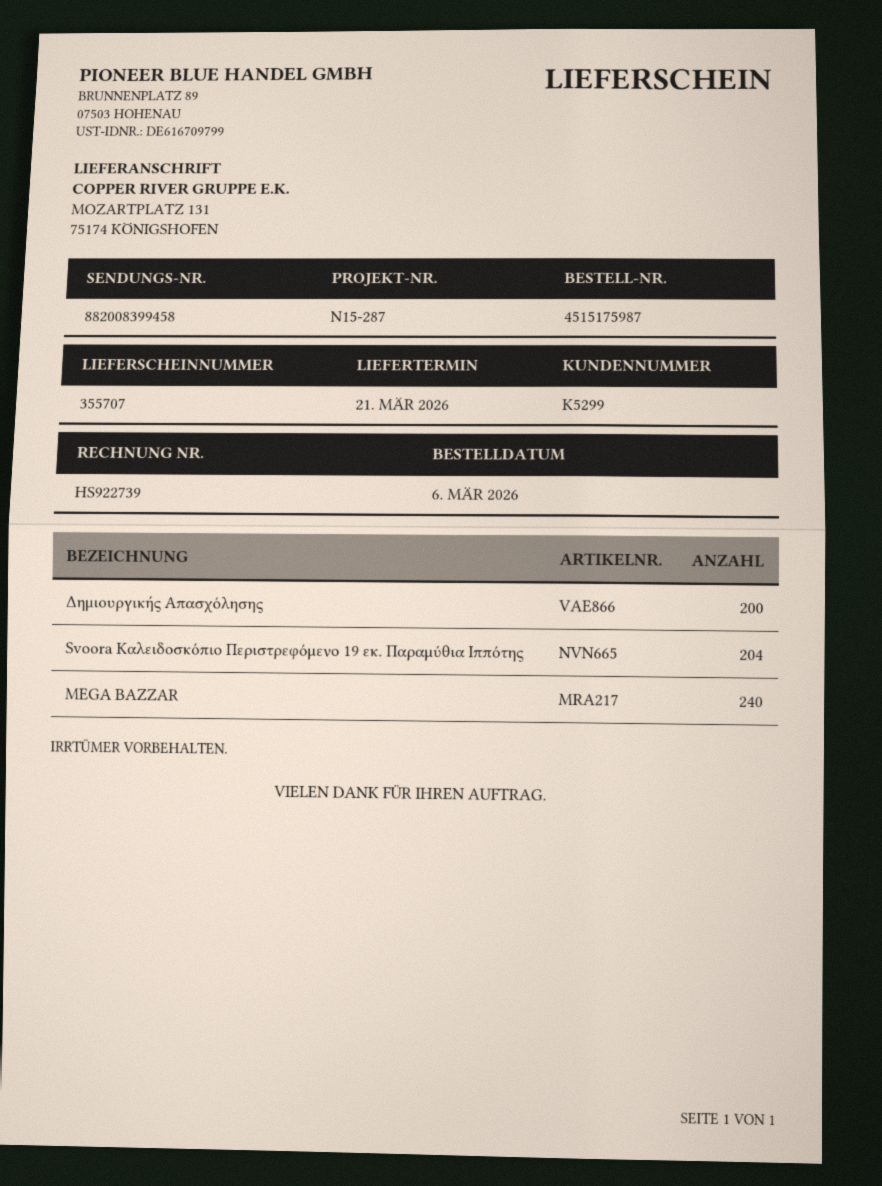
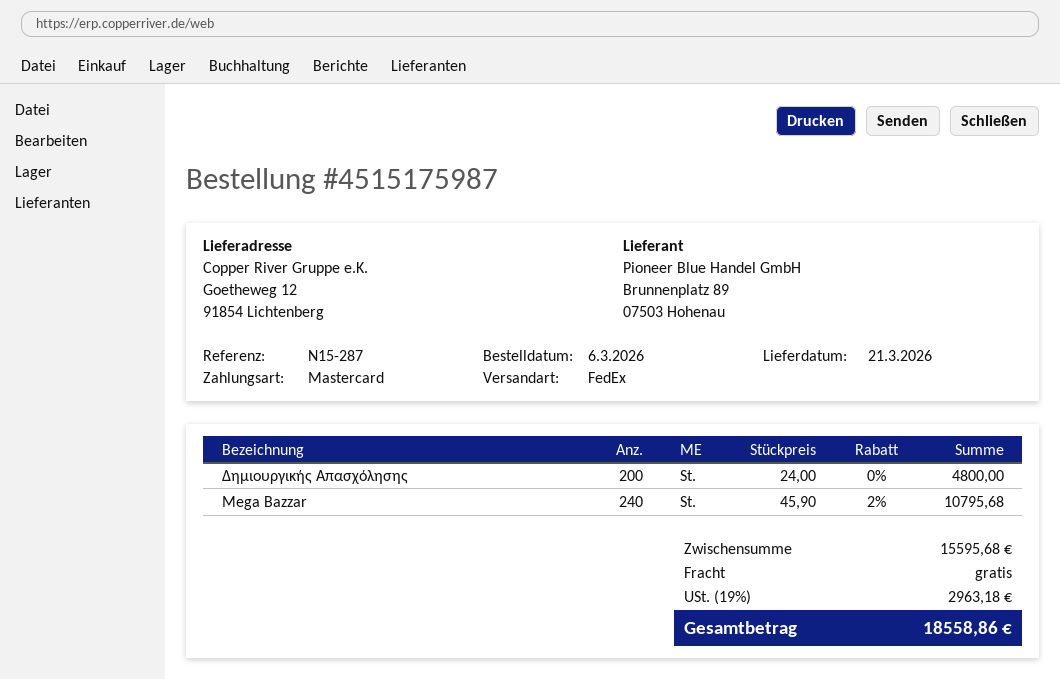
ship to: MOZARTPLATZ 131, 75174 KÖNIGSHOFEN -> Goetheweg 12, 91854 Lichtenberg
Svoora Καλειδοσκόπιο Περιστρεφόμενο 19 εκ. Παραμύθια Ιππότης: 204 -> none

